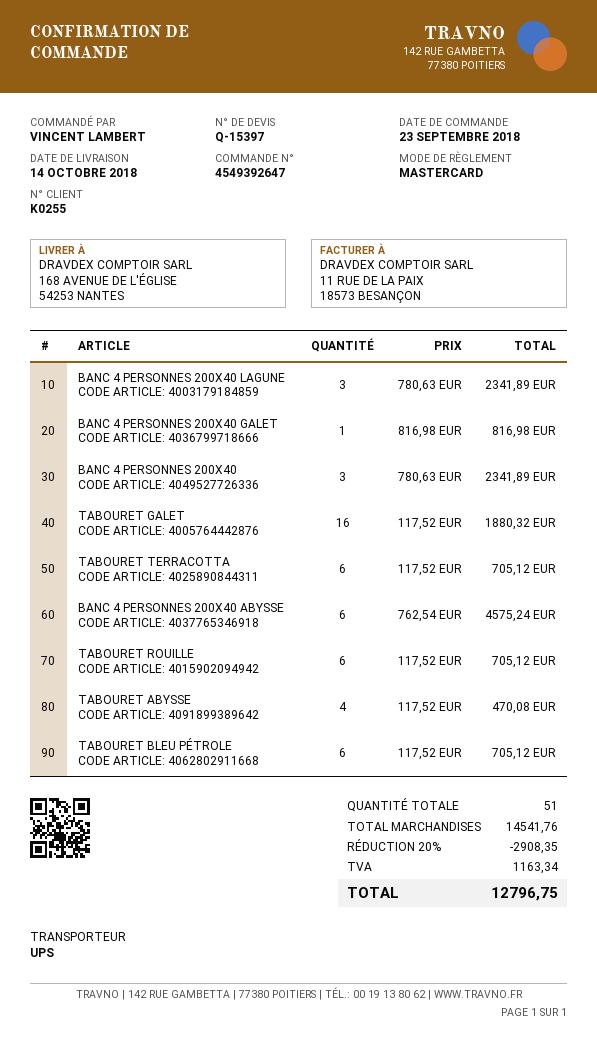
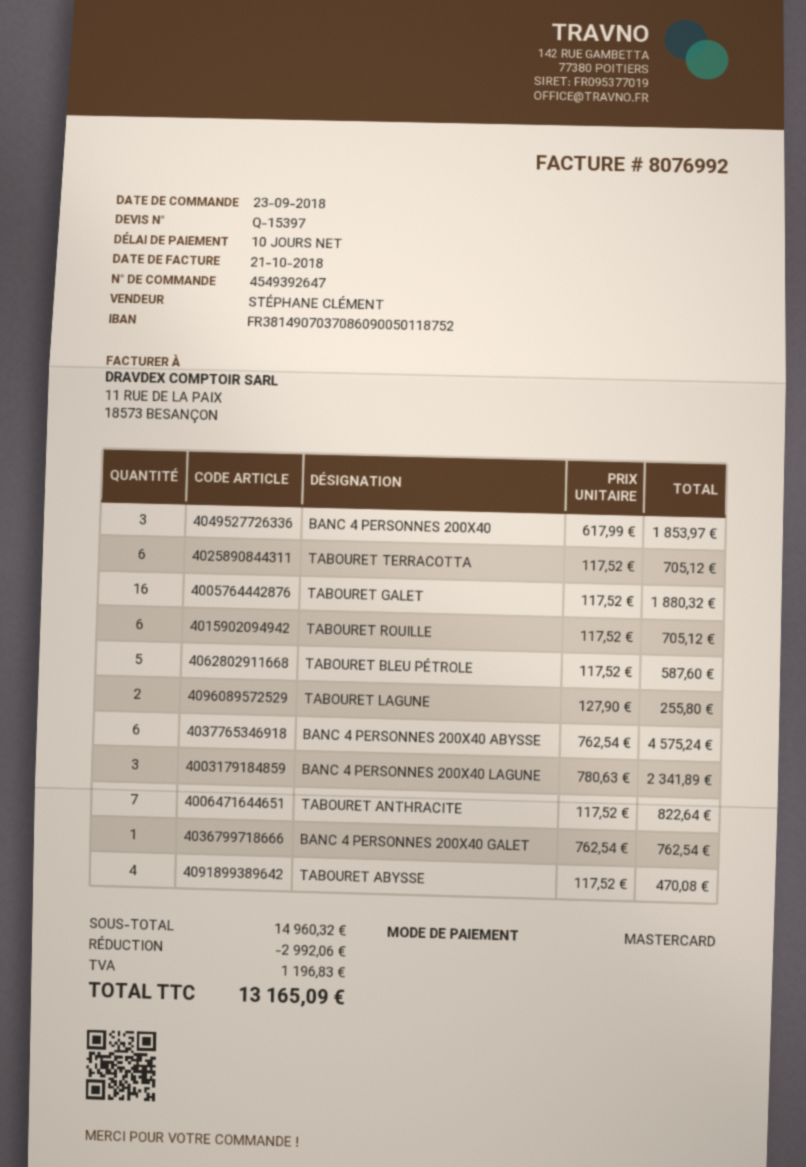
BANC 4 PERSONNES 200X40 GALET: 1 x 816.98 = 816.98 -> 1 x 762.54 = 762.54
BANC 4 PERSONNES 200X40: 3 x 780.63 = 2341.89 -> 3 x 617.99 = 1853.97
TABOURET BLEU PÉTROLE: 6 x 117.52 = 705.12 -> 5 x 117.52 = 587.60
TABOURET LAGUNE: none -> 2 x 127.90 = 255.80
TABOURET ANTHRACITE: none -> 7 x 117.52 = 822.64
subtotal: 14541.76 -> 14960.32
discount: 2908.35 -> 2992.06
tax: 1163.34 -> 1196.83
total: 12796.75 -> 13165.09

